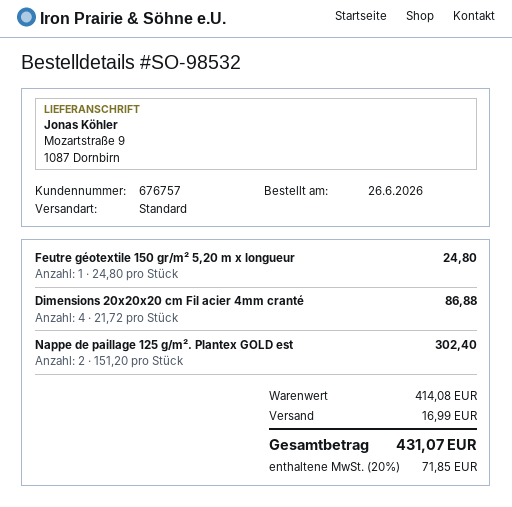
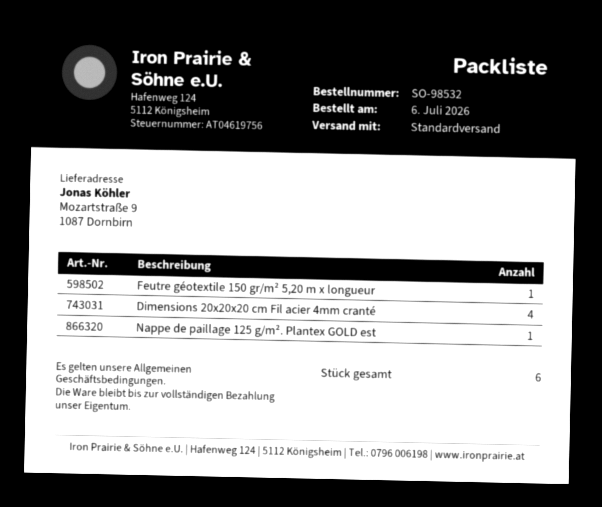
order date: 2026-06-26 -> 2026-07-06
Nappe de paillage 125 g/m². Plantex GOLD est: 2 -> 1

